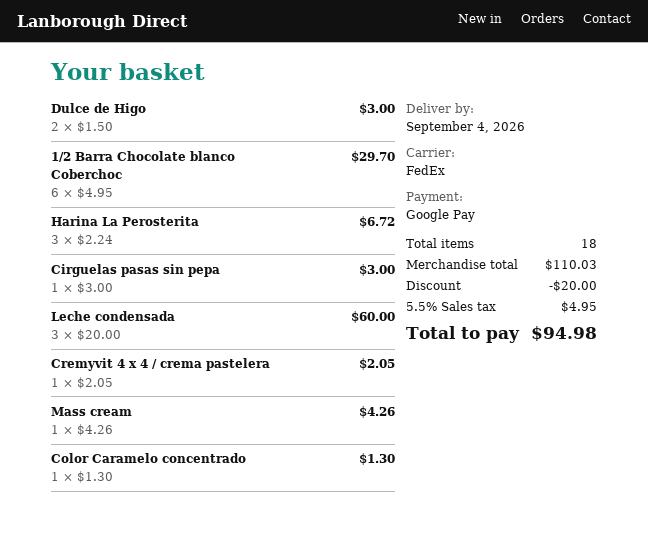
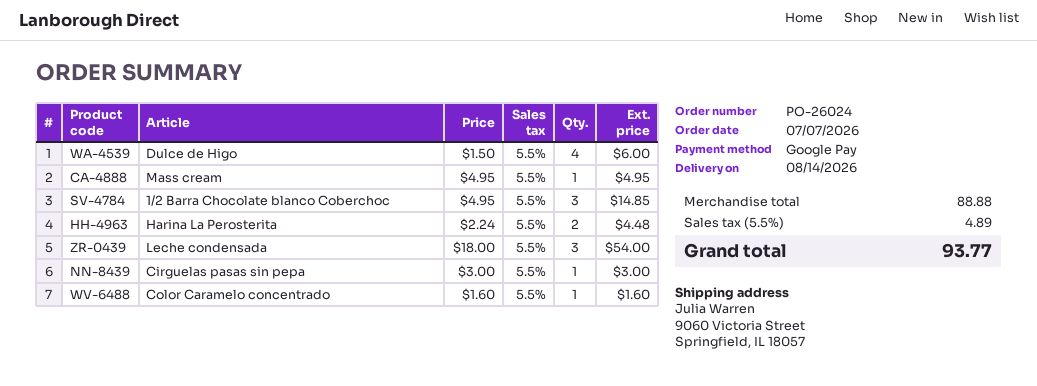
delivery date: 2026-09-04 -> 2026-08-14
Dulce de Higo: 2 x 1.50 = 3.00 -> 4 x 1.50 = 6.00
1/2 Barra Chocolate blanco Coberchoc: 6 x 4.95 = 29.70 -> 3 x 4.95 = 14.85
Harina La Perosterita: 3 x 2.24 = 6.72 -> 2 x 2.24 = 4.48
Leche condensada: 3 x 20.00 = 60.00 -> 3 x 18.00 = 54.00
Cremyvit 4 x 4 / crema pastelera: 1 x 2.05 = 2.05 -> none
Mass cream: 1 x 4.26 = 4.26 -> 1 x 4.95 = 4.95
Color Caramelo concentrado: 1 x 1.30 = 1.30 -> 1 x 1.60 = 1.60
subtotal: 110.03 -> 88.88
discount: 20.00 -> none
tax: 5.5% = 4.95 -> 5.5% = 4.89
total: 94.98 -> 93.77

